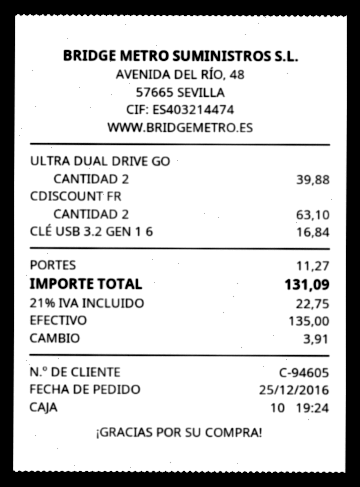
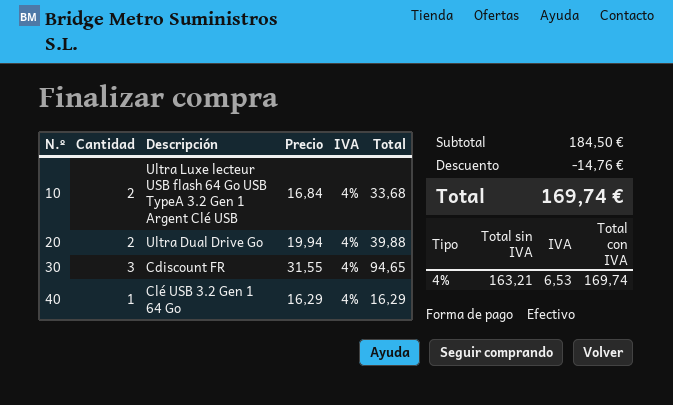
CDISCOUNT FR: 2 for 63.10 -> 3 for 94.65
CLÉ USB 3.2 GEN 1 6: 1 for 16.84 -> 1 for 16.29
Ultra Luxe lecteur USB flash 64 Go USB TypeA 3.2 Gen 1 Argent Clé USB: none -> 2 for 33.68
discount: none -> 14.76
shipping: 11.27 -> none
tax: 21% = 22.75 -> 4% = 6.53
total: 131.09 -> 169.74

